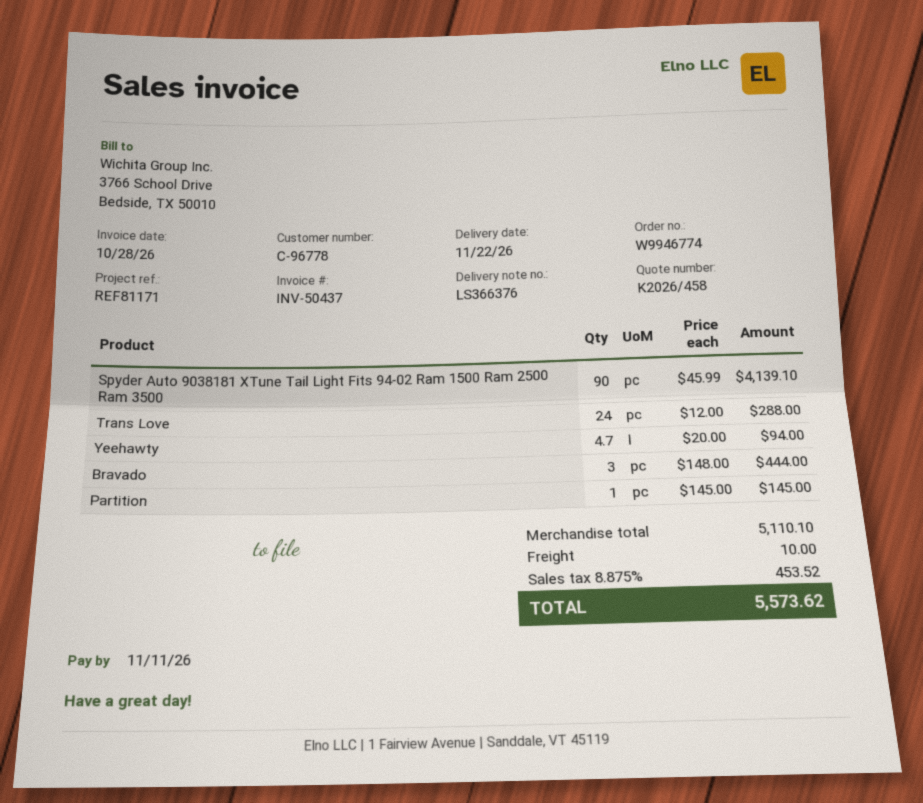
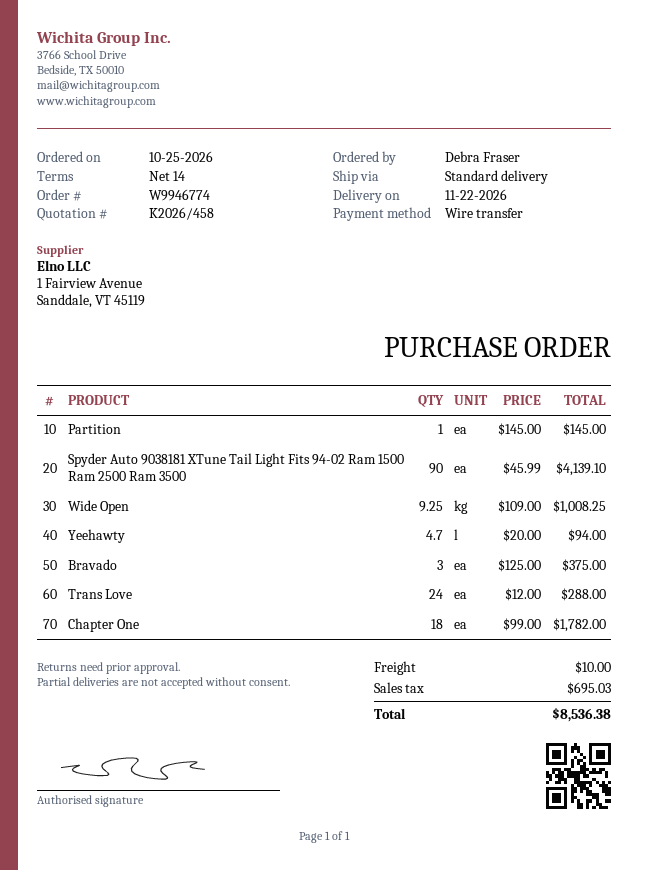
Bravado: 3 x 148.00 = 444.00 -> 3 x 125.00 = 375.00
Wide Open: none -> 9.25 x 109.00 = 1008.25
Chapter One: none -> 18 x 99.00 = 1782.00
tax: 453.52 -> 695.03
total: 5573.62 -> 8536.38

